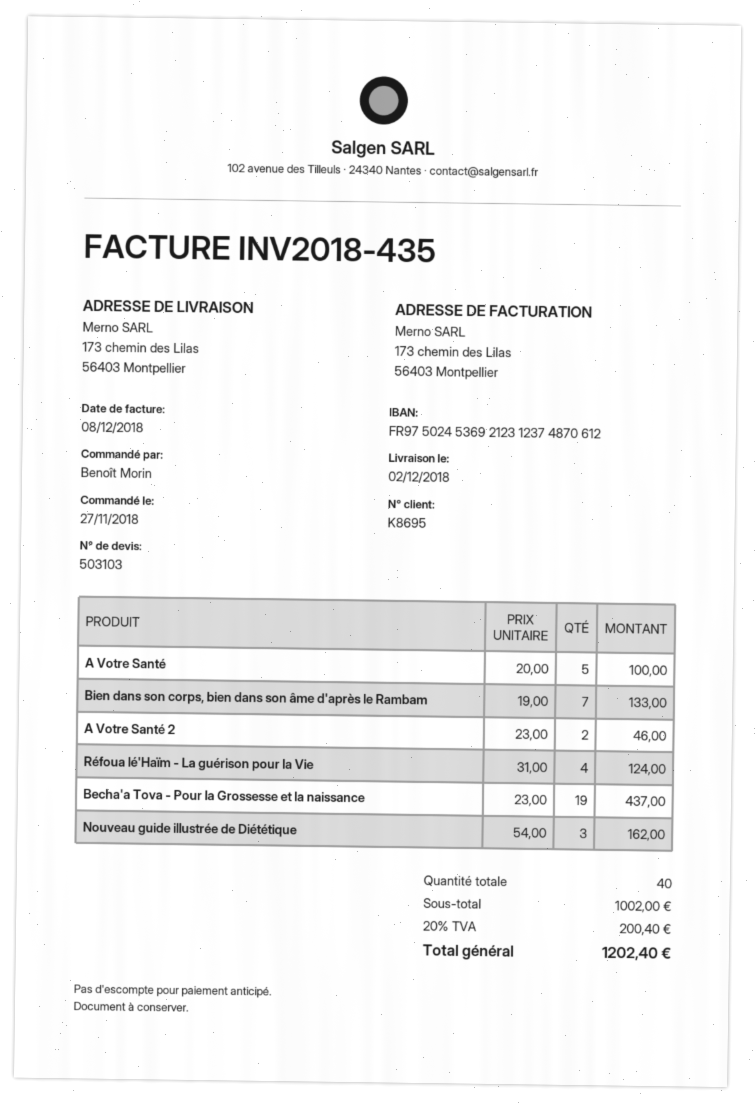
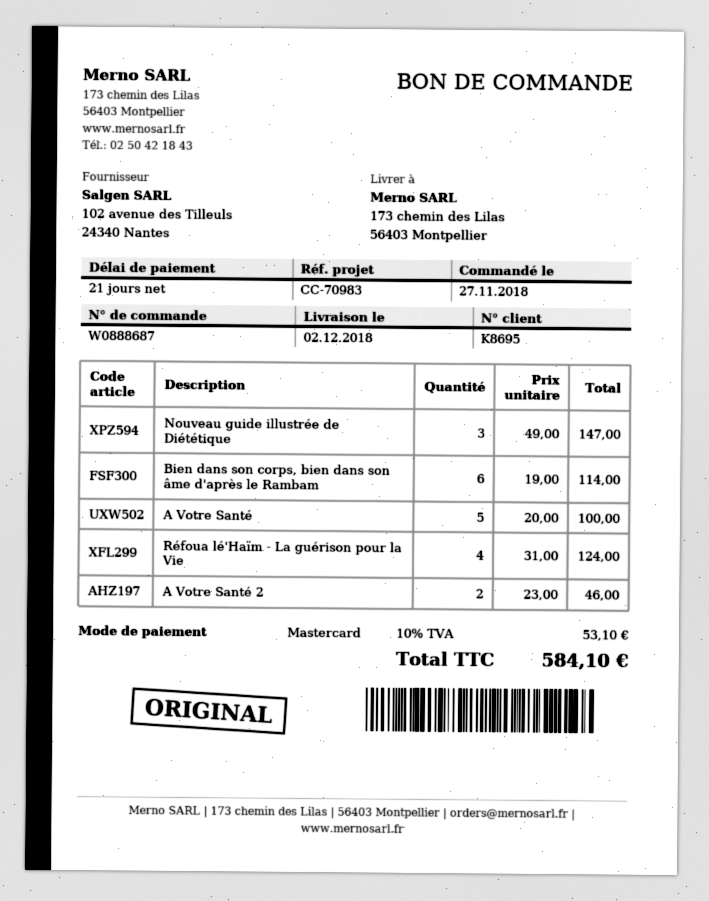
Bien dans son corps, bien dans son âme d'après le Rambam: 7 x 19.00 = 133.00 -> 6 x 19.00 = 114.00
Becha'a Tova - Pour la Grossesse et la naissance: 19 x 23.00 = 437.00 -> none
Nouveau guide illustrée de Diététique: 3 x 54.00 = 162.00 -> 3 x 49.00 = 147.00
tax: 20% = 200.40 -> 10% = 53.10
total: 1202.40 -> 584.10

